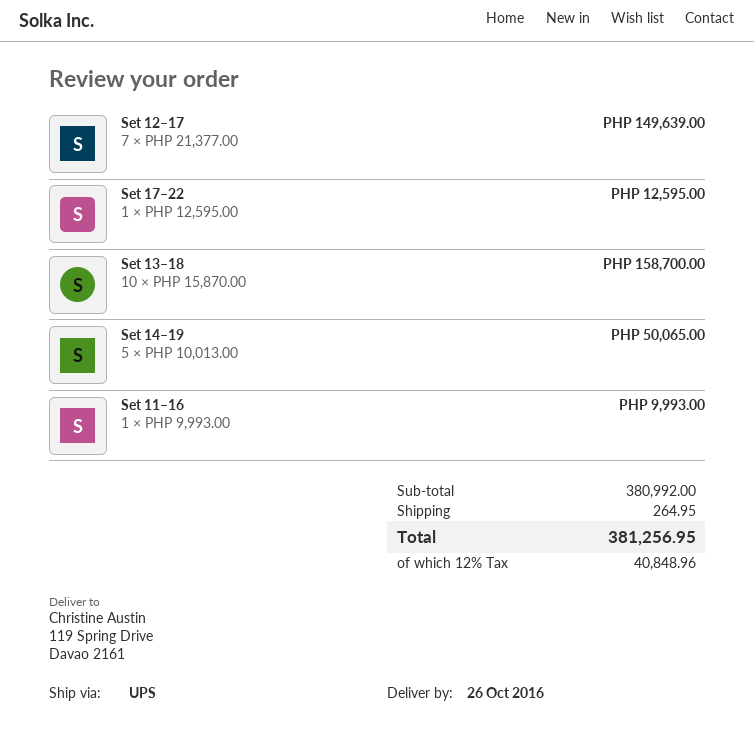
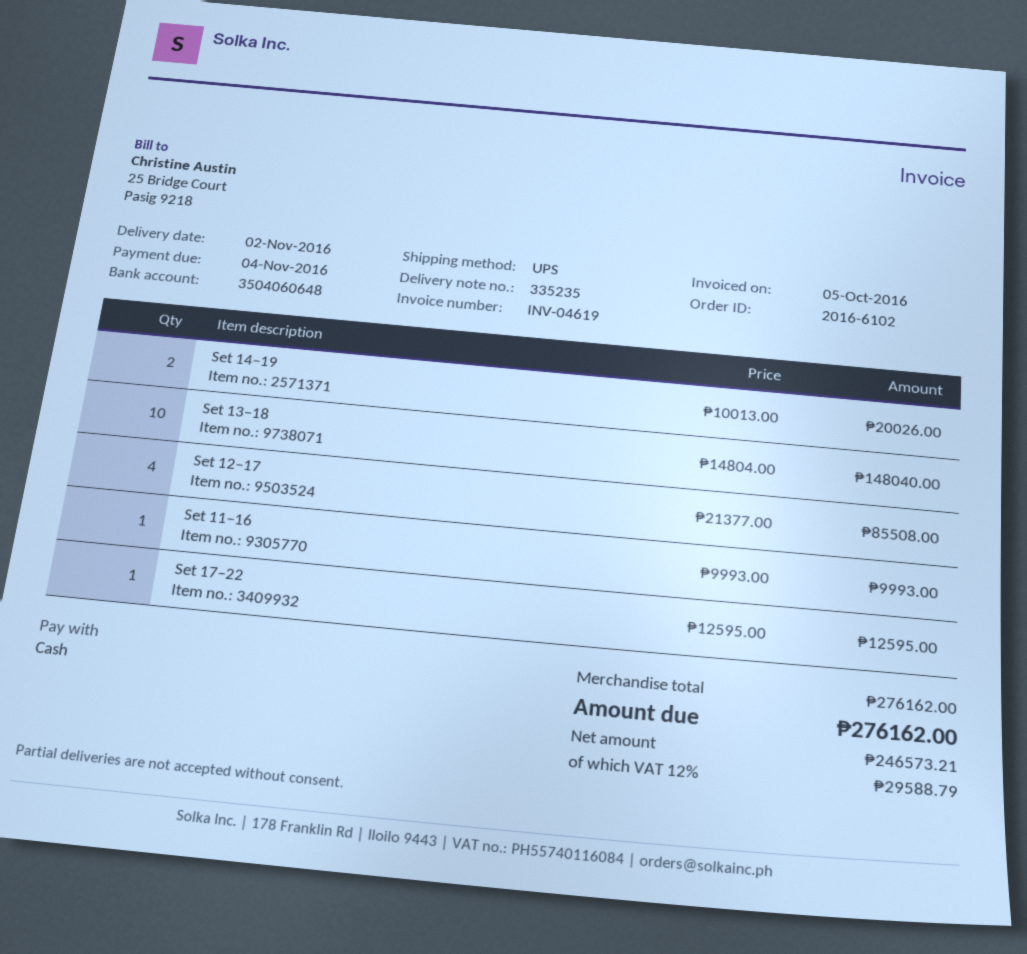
delivery date: 2016-10-26 -> 2016-11-02
Set 12–17: 7 x 21377.00 = 149639.00 -> 4 x 21377.00 = 85508.00
Set 13–18: 10 x 15870.00 = 158700.00 -> 10 x 14804.00 = 148040.00
Set 14–19: 5 x 10013.00 = 50065.00 -> 2 x 10013.00 = 20026.00
subtotal: 380992.00 -> 276162.00
shipping: 264.95 -> none
tax: 12% = 40848.96 -> 12% = 29588.79
total: 381256.95 -> 276162.00

